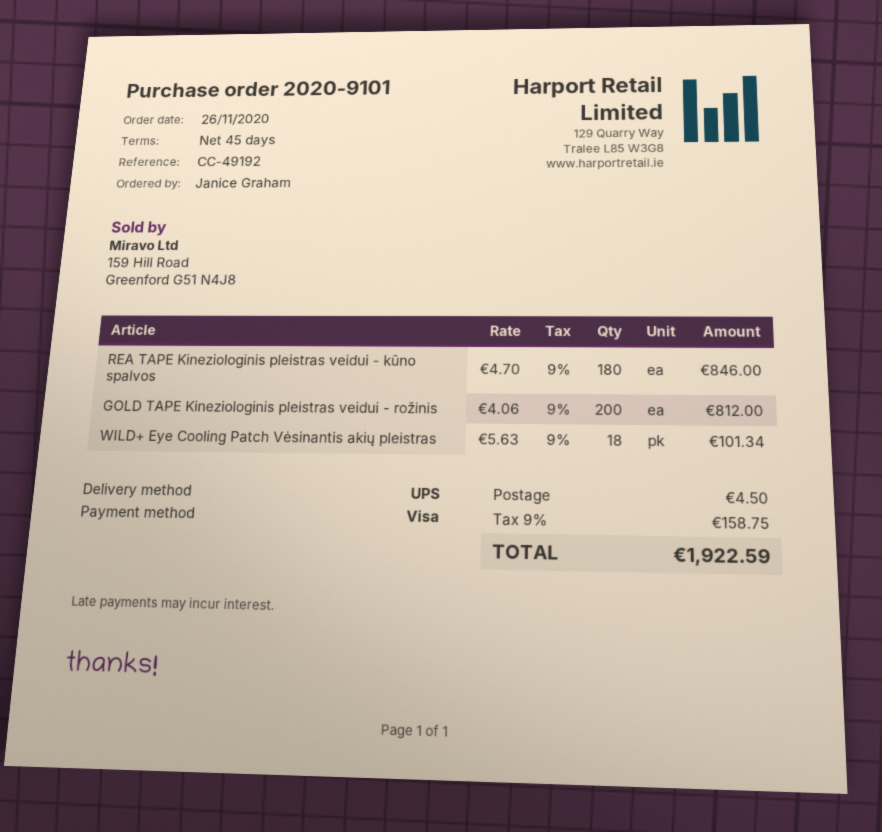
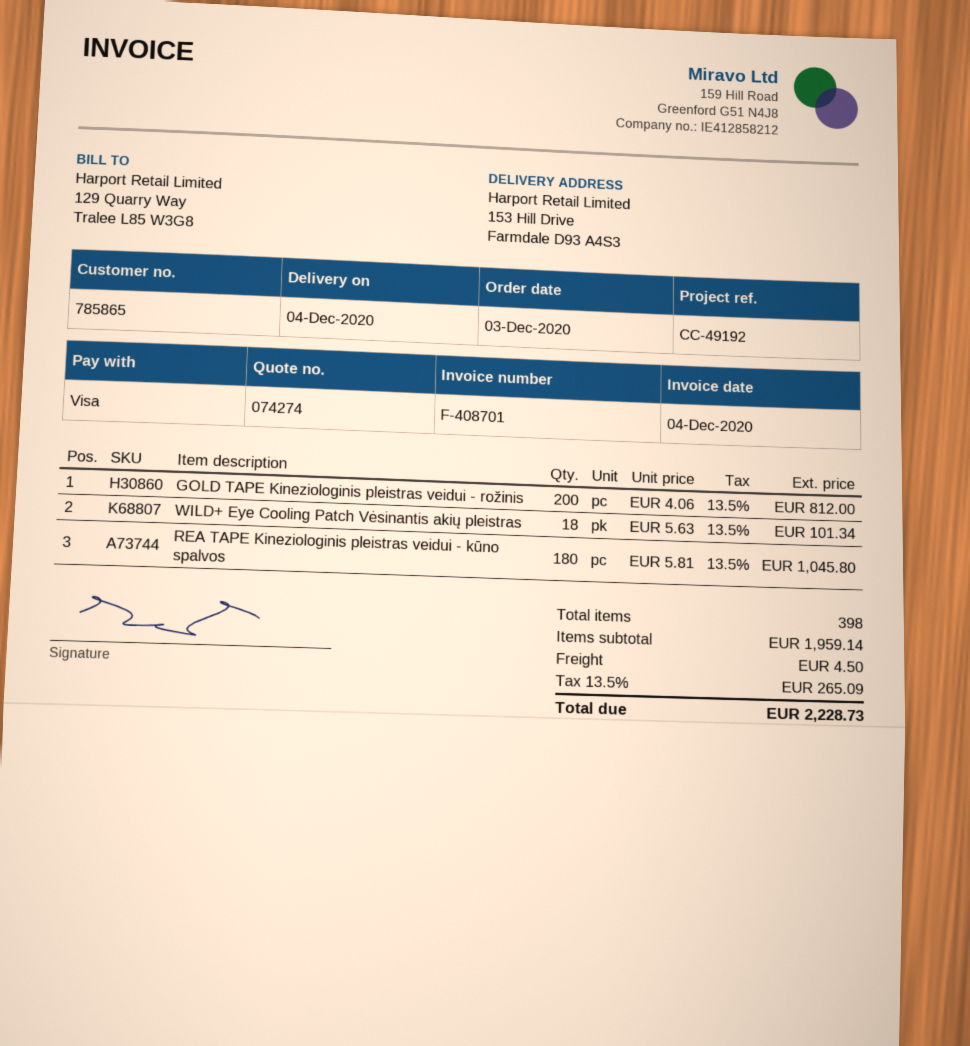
order date: 2020-11-26 -> 2020-12-03
REA TAPE Kineziologinis pleistras veidui - kūno spalvos: 180 x 4.70 = 846.00 -> 180 x 5.81 = 1045.80
tax: 9% = 158.75 -> 13.5% = 265.09
total: 1922.59 -> 2228.73

